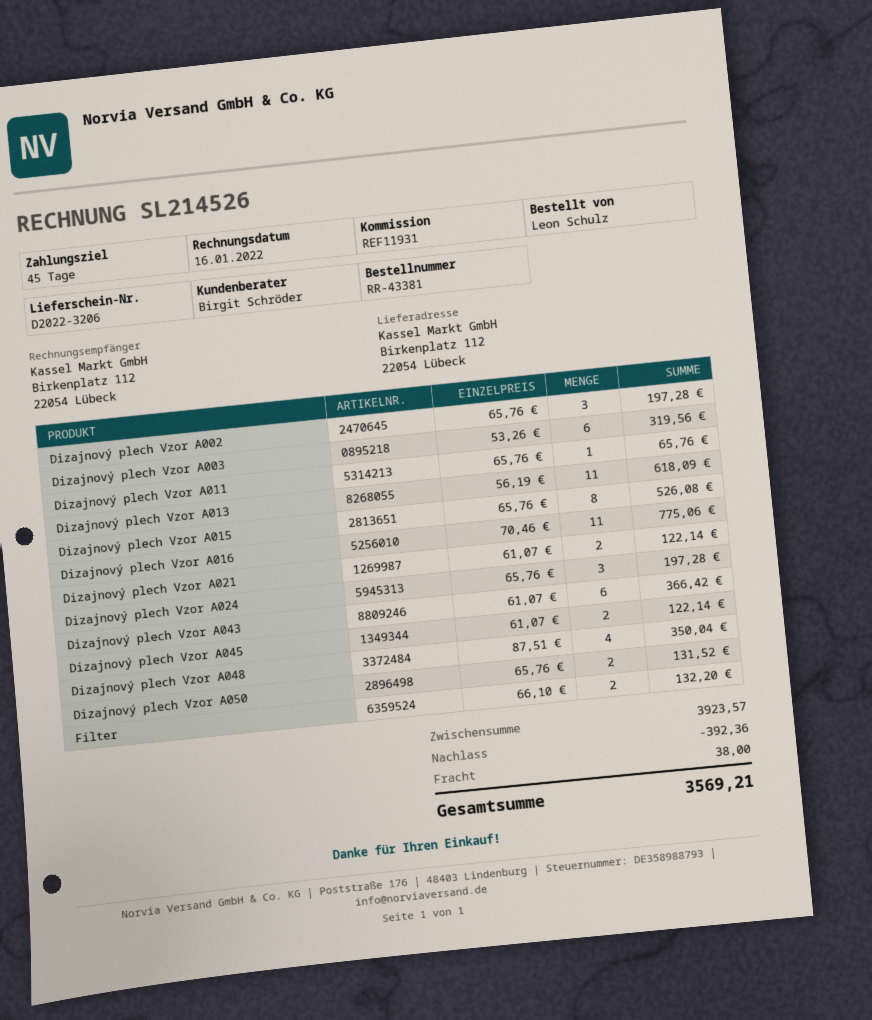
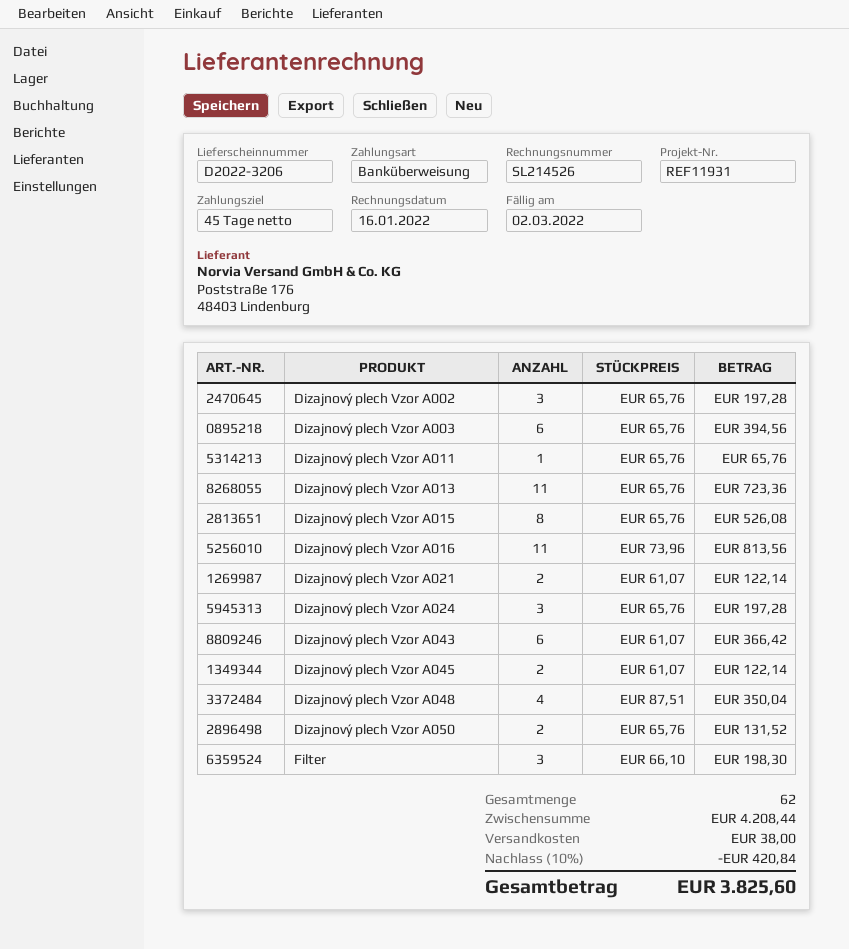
Dizajnový plech Vzor A003: 6 x 53.26 = 319.56 -> 6 x 65.76 = 394.56
Dizajnový plech Vzor A013: 11 x 56.19 = 618.09 -> 11 x 65.76 = 723.36
Dizajnový plech Vzor A016: 11 x 70.46 = 775.06 -> 11 x 73.96 = 813.56
Filter: 2 x 66.10 = 132.20 -> 3 x 66.10 = 198.30
subtotal: 3923.57 -> 4208.44
discount: 392.36 -> 420.84
total: 3569.21 -> 3825.60

